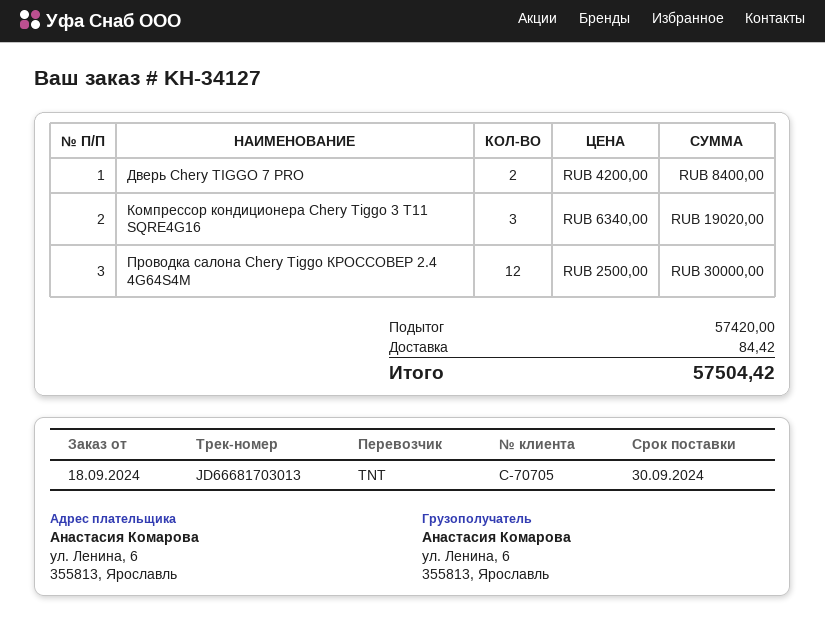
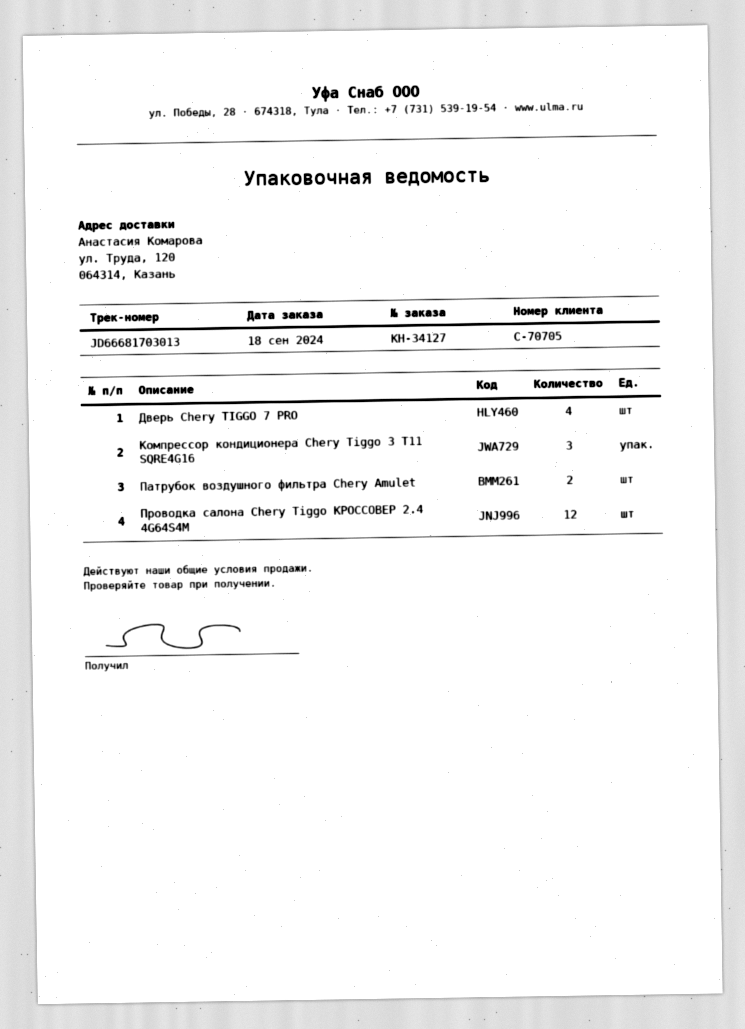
ship to: ул. Ленина, 6, 355813, Ярославль -> ул. Труда, 120, 064314, Казань
Дверь Chery TIGGO 7 PRO: 2 -> 4
Патрубок воздушного фильтра Chery Amulet: none -> 2

